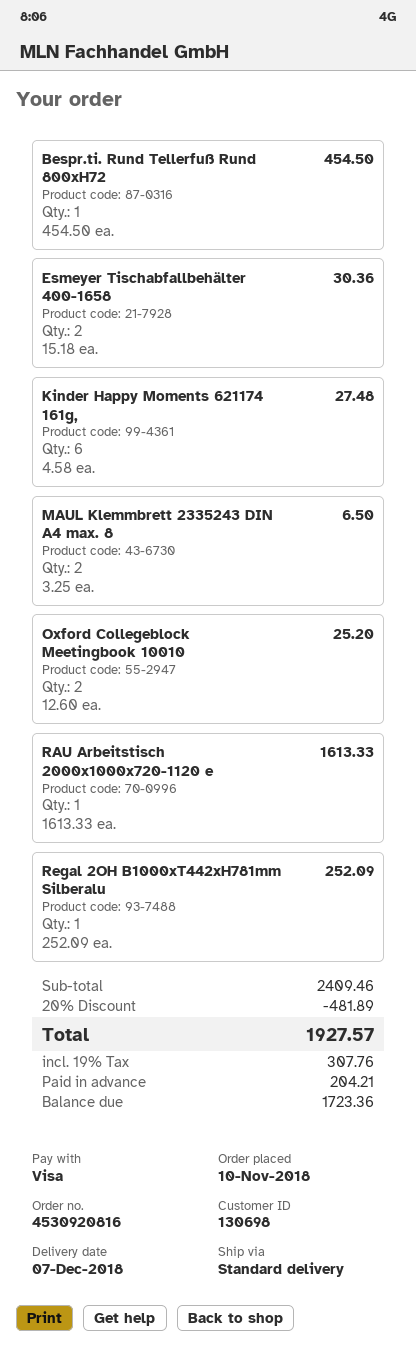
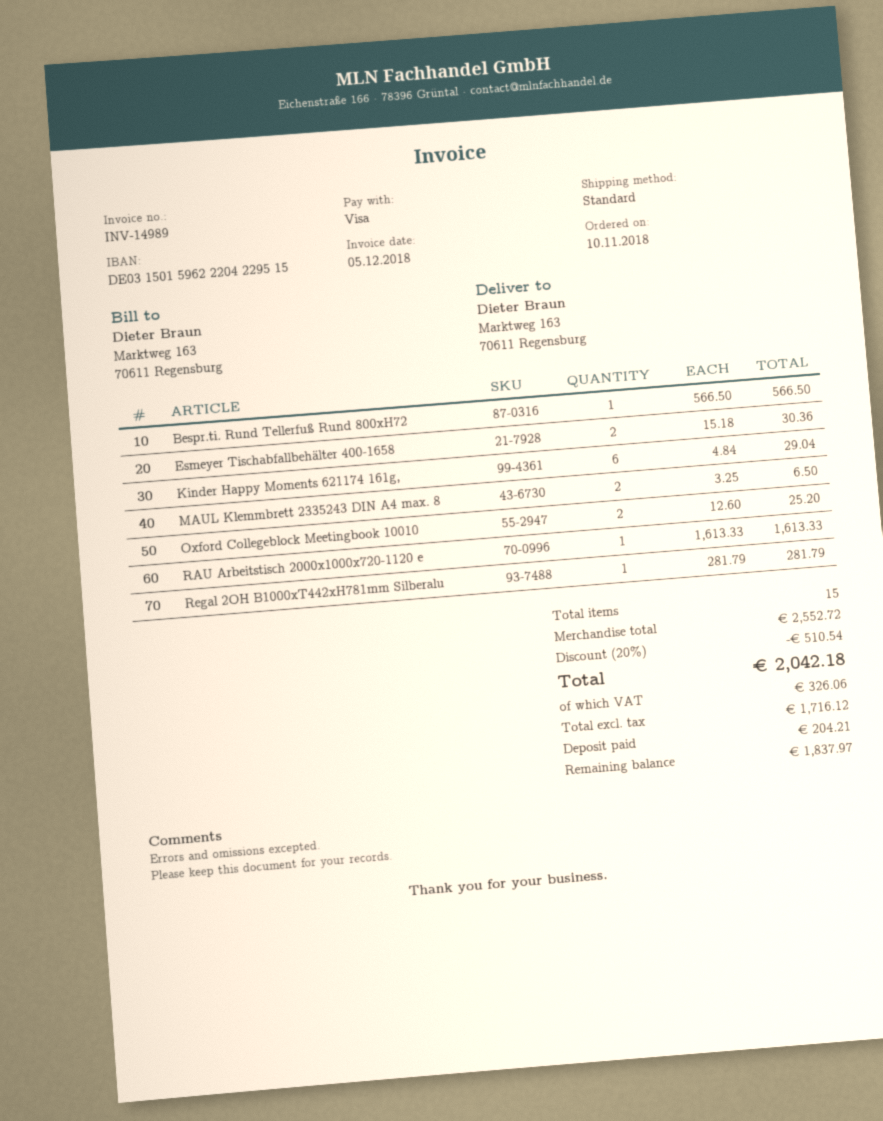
Bespr.ti. Rund Tellerfuß Rund 800xH72: 1 x 454.50 = 454.50 -> 1 x 566.50 = 566.50
Kinder Happy Moments 621174 161g,: 6 x 4.58 = 27.48 -> 6 x 4.84 = 29.04
Regal 2OH B1000xT442xH781mm Silberalu: 1 x 252.09 = 252.09 -> 1 x 281.79 = 281.79
subtotal: 2409.46 -> 2552.72
discount: 20% = 481.89 -> 20% = 510.54
tax: 307.76 -> 326.06
total: 1927.57 -> 2042.18
balance: 1723.36 -> 1837.97

